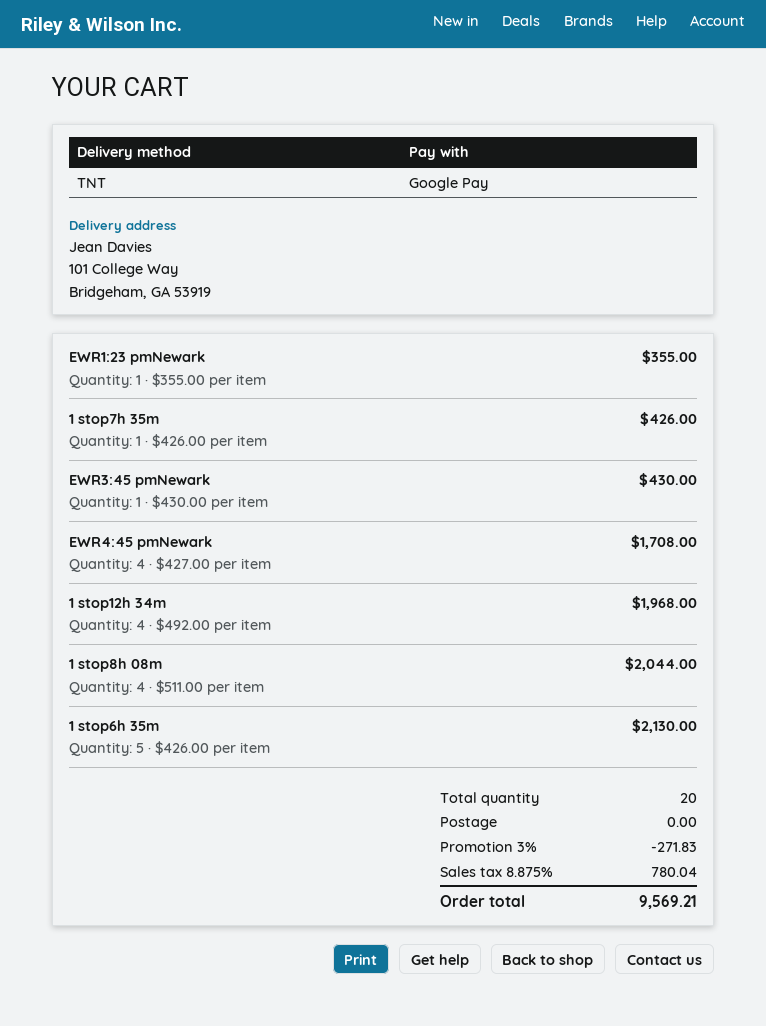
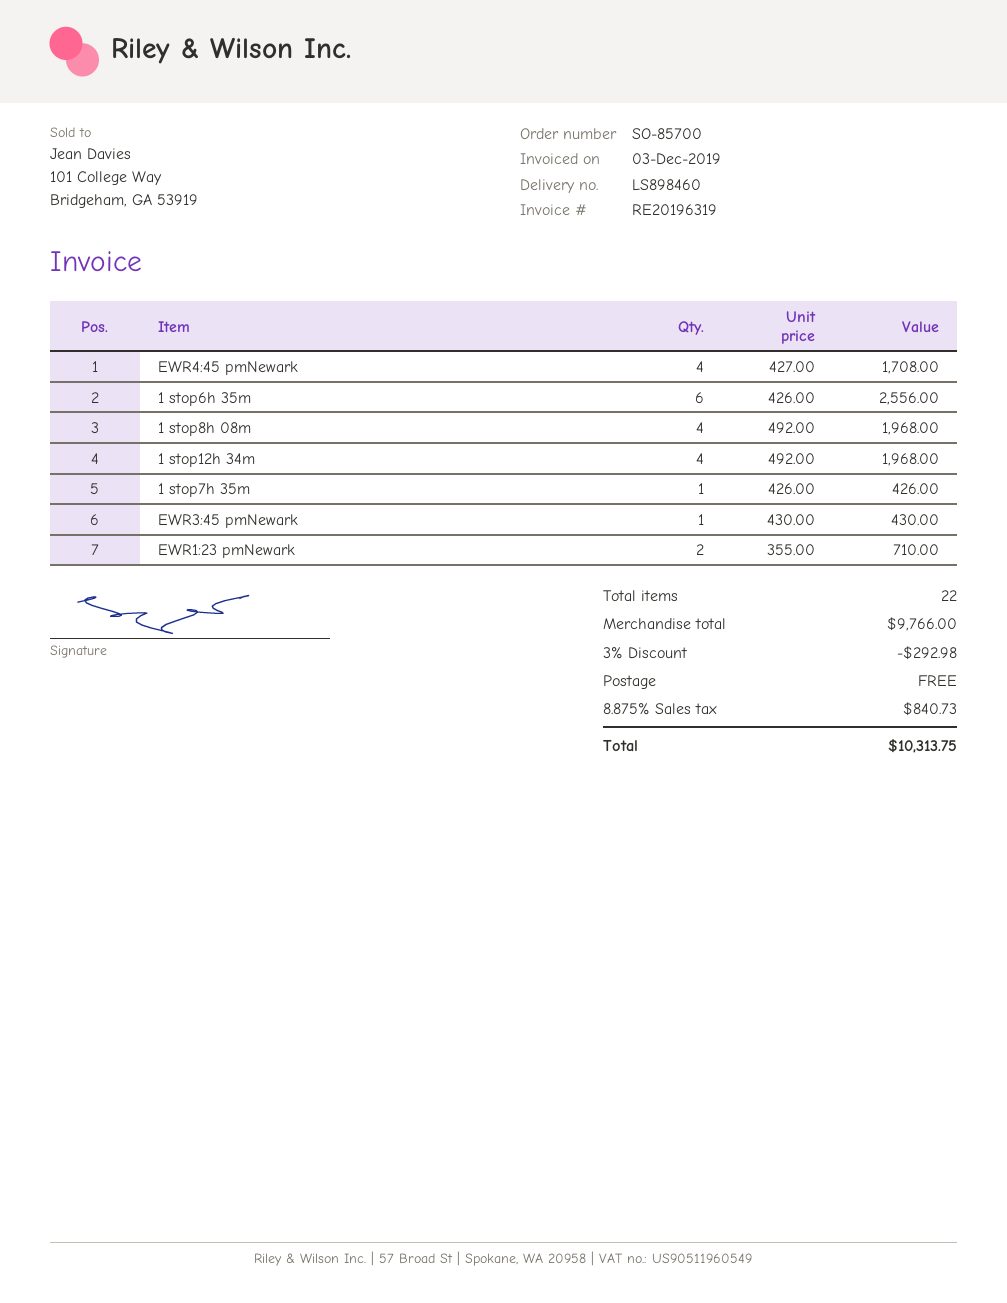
EWR1:23 pmNewark: 1 x 355.00 = 355.00 -> 2 x 355.00 = 710.00
1 stop8h 08m: 4 x 511.00 = 2044.00 -> 4 x 492.00 = 1968.00
1 stop6h 35m: 5 x 426.00 = 2130.00 -> 6 x 426.00 = 2556.00
total quantity: 20 -> 22
discount: 3% = 271.83 -> 3% = 292.98
tax: 8.875% = 780.04 -> 8.875% = 840.73
total: 9569.21 -> 10313.75

